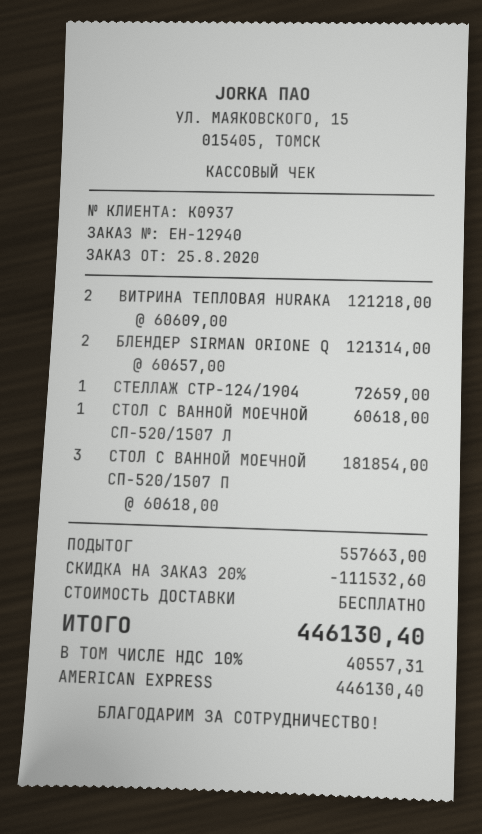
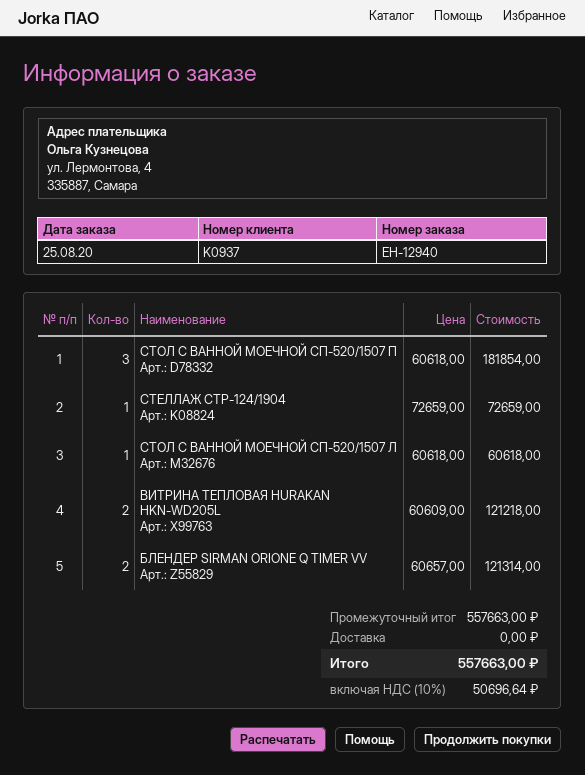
discount: 20% = 111532.60 -> none
tax: 10% = 40557.31 -> 10% = 50696.64
total: 446130.40 -> 557663.00

